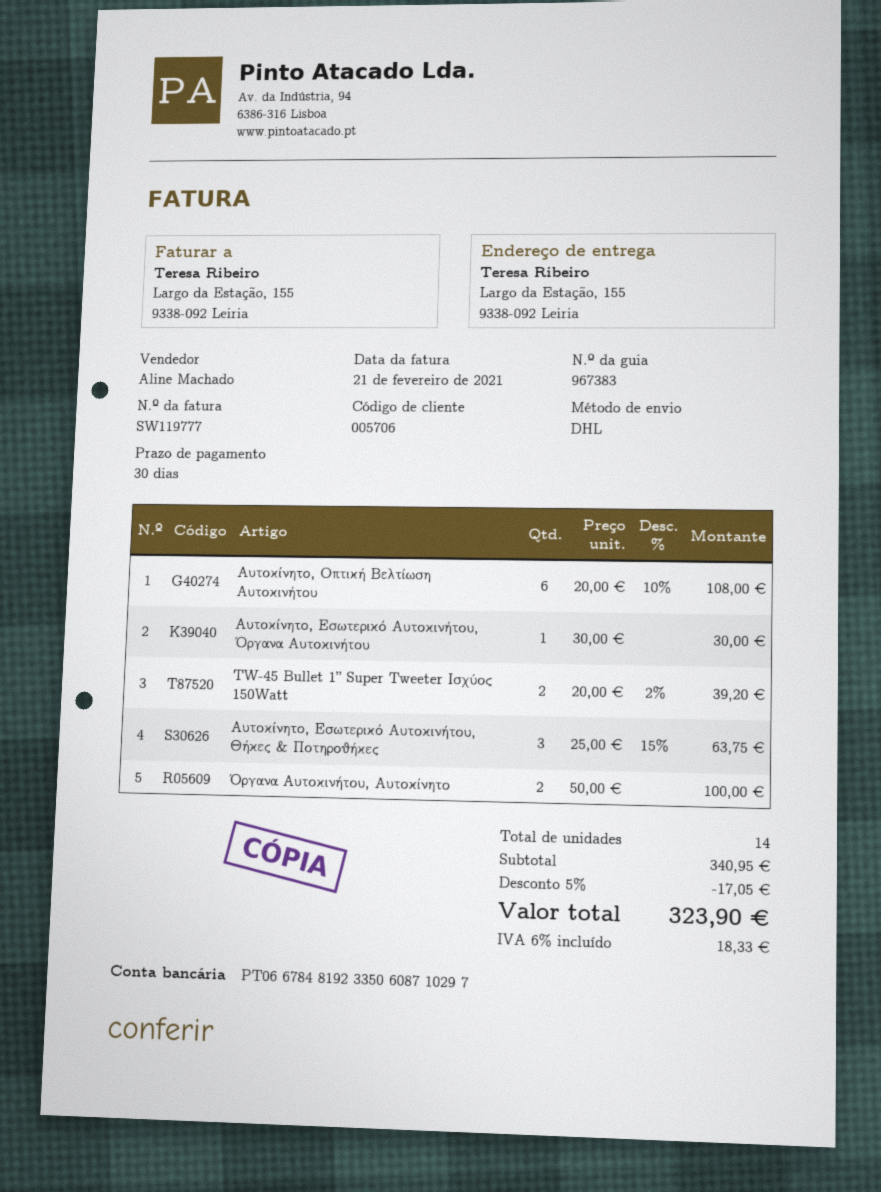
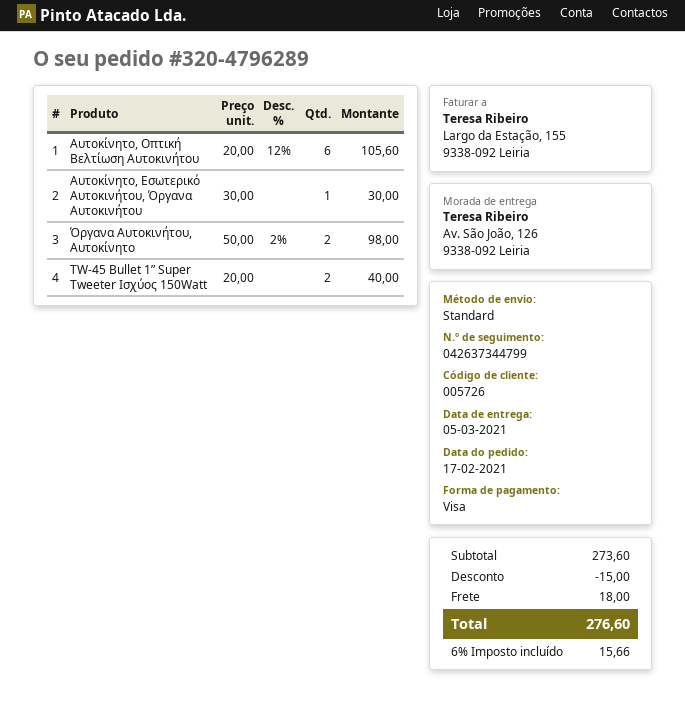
customer number: 005706 -> 005726
shipping method: DHL -> standard
ship to: Largo da Estação, 155, 9338-092 Leiria -> Av. São João, 126, 9338-092 Leiria
Αυτοκίνητο, Οπτική Βελτίωση Αυτοκινήτου: 6 x 20.00 - 10% = 108.00 -> 6 x 20.00 - 12% = 105.60
TW-45 Bullet 1” Super Tweeter Ισχύος 150Watt: 2 x 20.00 - 2% = 39.20 -> 2 x 20.00 = 40.00
Αυτοκίνητο, Εσωτερικό Αυτοκινήτου, Θήκες & Ποτηροθήκες: 3 x 25.00 - 15% = 63.75 -> none
Όργανα Αυτοκινήτου, Αυτοκίνητο: 2 x 50.00 = 100.00 -> 2 x 50.00 - 2% = 98.00
subtotal: 340.95 -> 273.60
discount: 17.05 -> 15.00
shipping: none -> 18.00
tax: 6% = 18.33 -> 6% = 15.66
total: 323.90 -> 276.60

